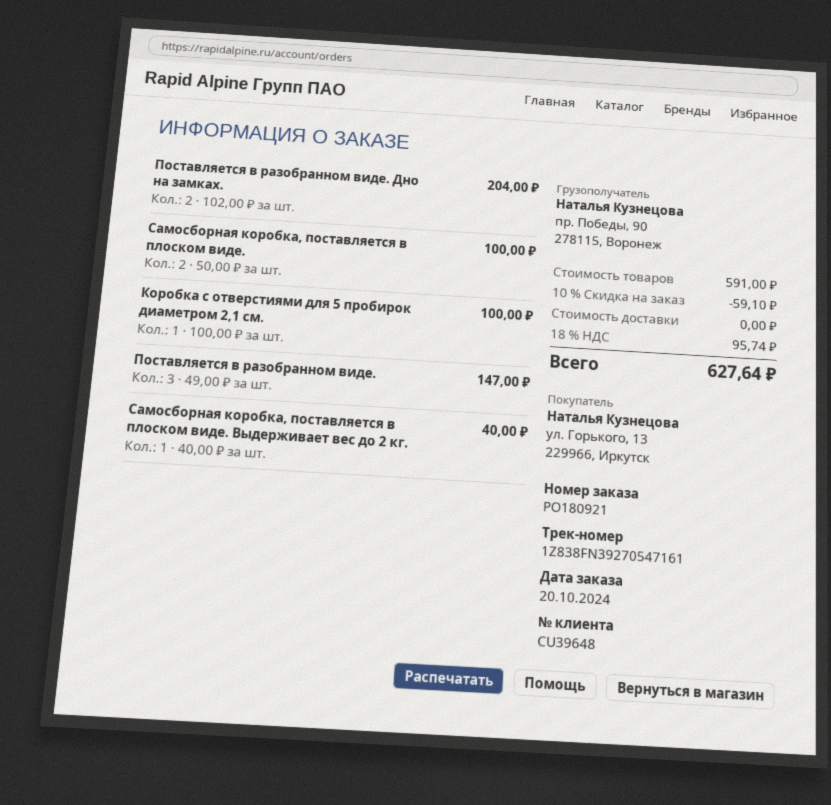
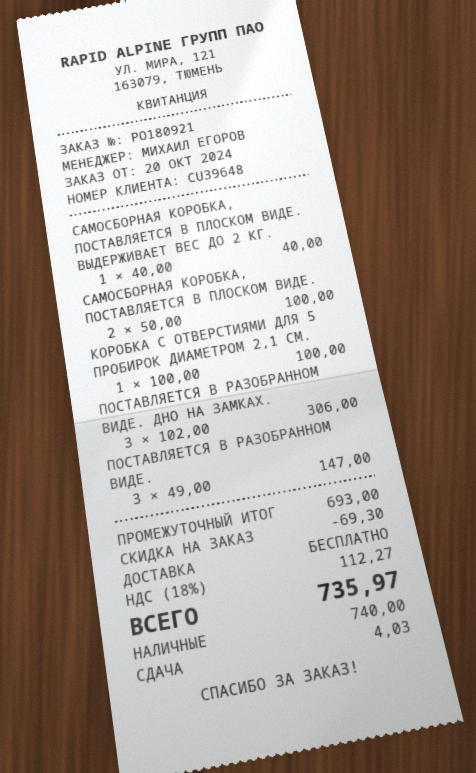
Поставляется в разобранном виде. Дно на замках.: 2 x 102.00 = 204.00 -> 3 x 102.00 = 306.00
subtotal: 591.00 -> 693.00
discount: 59.10 -> 69.30
tax: 18% = 95.74 -> 18% = 112.27
total: 627.64 -> 735.97

